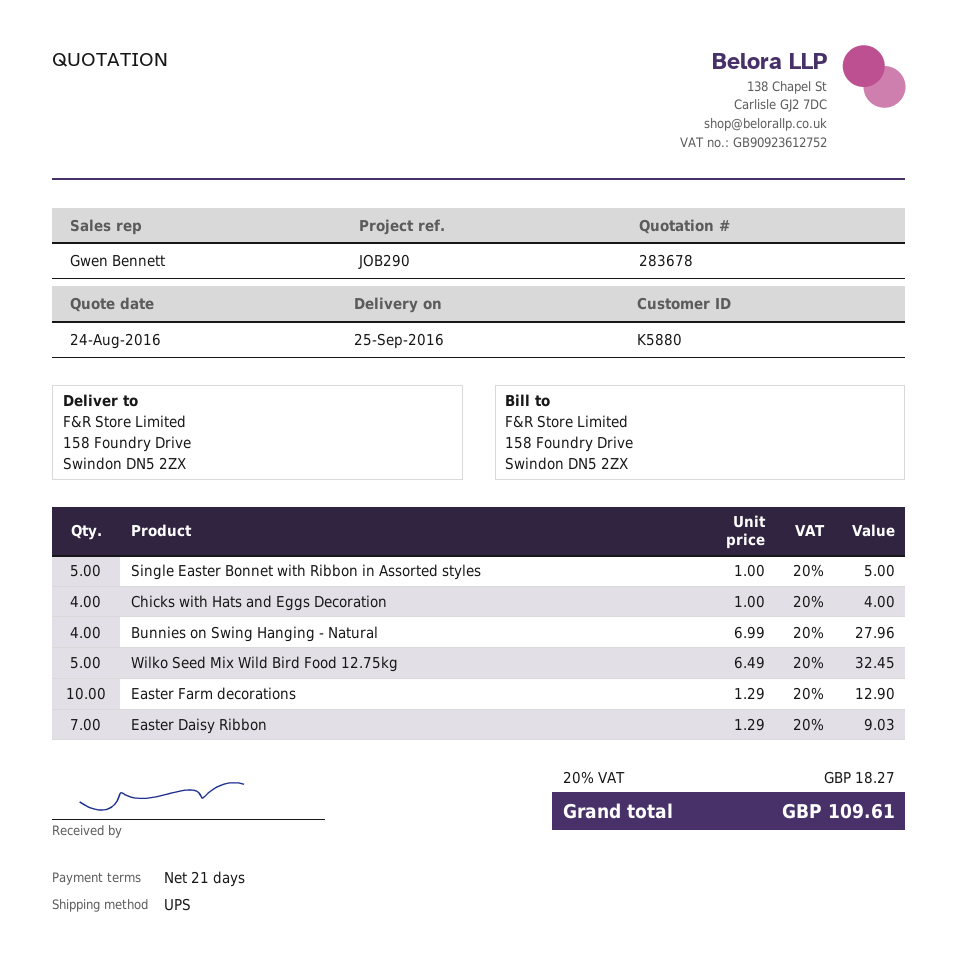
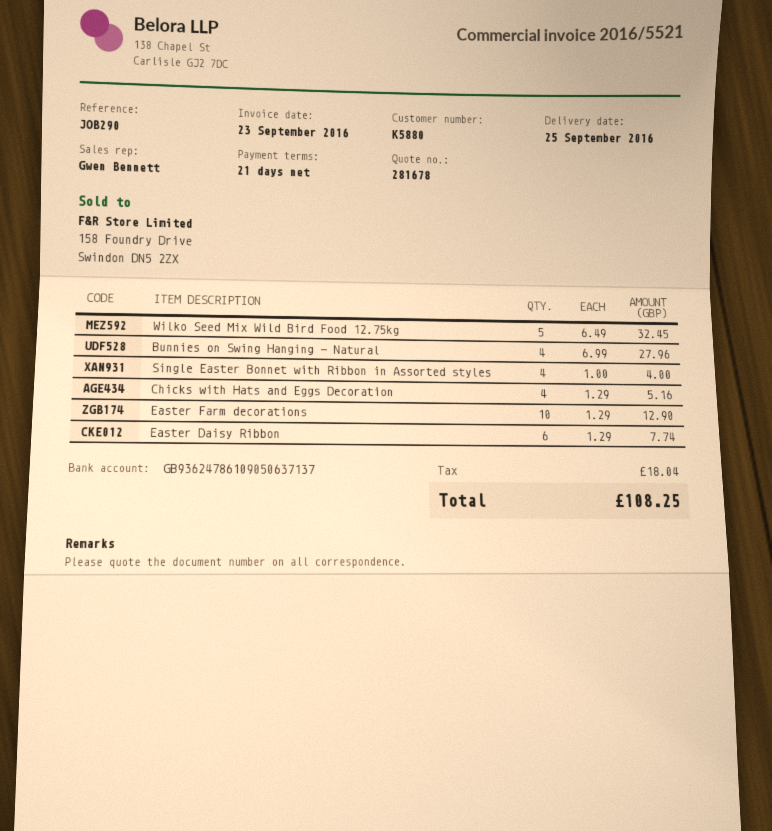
quote number: 283678 -> 281678
Single Easter Bonnet with Ribbon in Assorted styles: 5 x 1.00 = 5.00 -> 4 x 1.00 = 4.00
Chicks with Hats and Eggs Decoration: 4 x 1.00 = 4.00 -> 4 x 1.29 = 5.16
Easter Daisy Ribbon: 7 x 1.29 = 9.03 -> 6 x 1.29 = 7.74
tax: 18.27 -> 18.04
total: 109.61 -> 108.25

